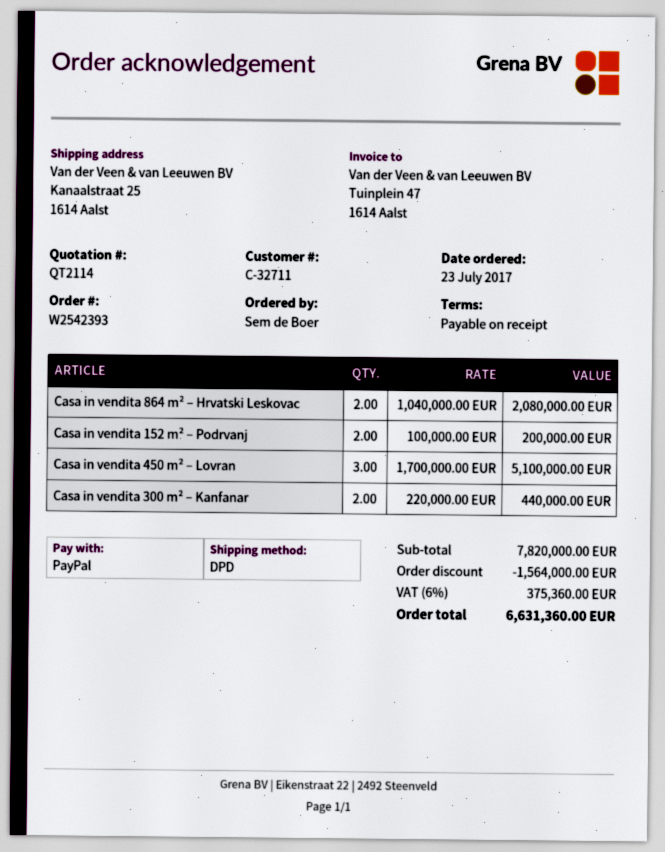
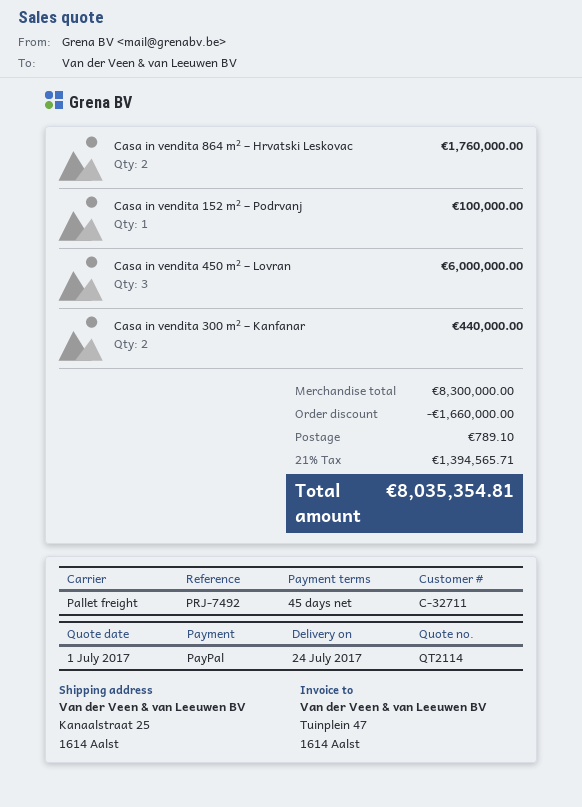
payment terms: on receipt -> 45 days
shipping method: DPD -> pallet freight
Casa in vendita 864 m² – Hrvatski Leskovac: 2 for 2080000.00 -> 2 for 1760000.00
Casa in vendita 152 m² – Podrvanj: 2 for 200000.00 -> 1 for 100000.00
Casa in vendita 450 m² – Lovran: 3 for 5100000.00 -> 3 for 6000000.00
subtotal: 7820000.00 -> 8300000.00
discount: 1564000.00 -> 1660000.00
shipping: none -> 789.10
tax: 6% = 375360.00 -> 21% = 1394565.71
total: 6631360.00 -> 8035354.81

